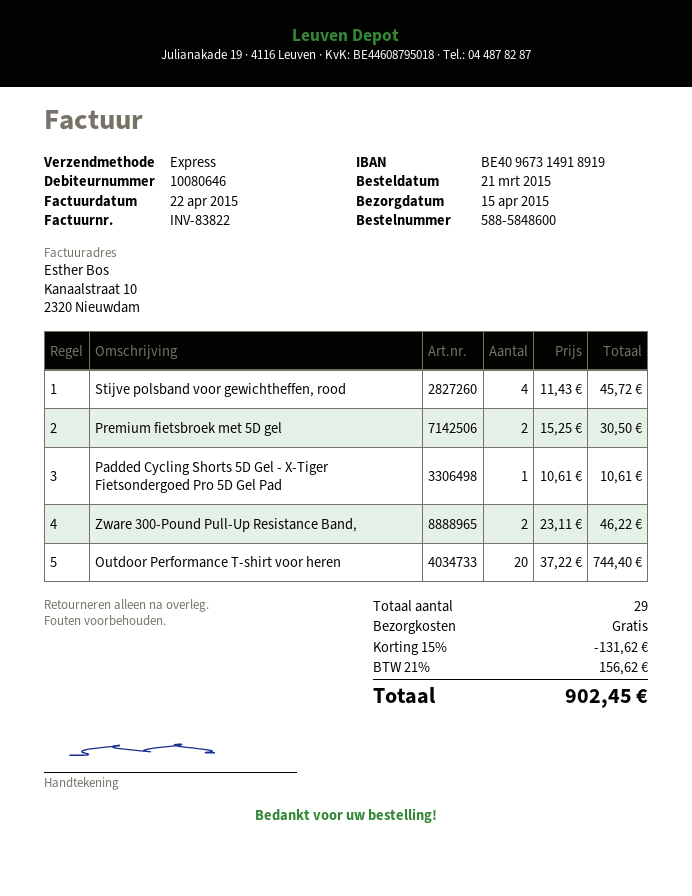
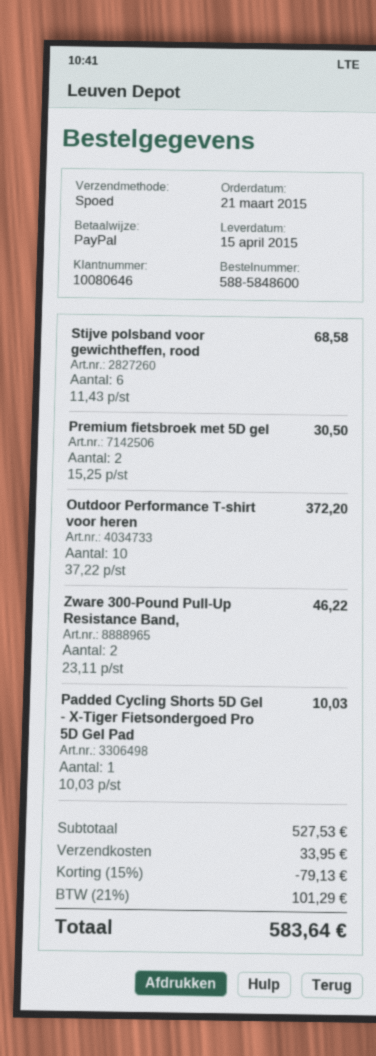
Stijve polsband voor gewichtheffen, rood: 4 x 11.43 = 45.72 -> 6 x 11.43 = 68.58
Padded Cycling Shorts 5D Gel - X-Tiger Fietsondergoed Pro 5D Gel Pad: 1 x 10.61 = 10.61 -> 1 x 10.03 = 10.03
Outdoor Performance T-shirt voor heren: 20 x 37.22 = 744.40 -> 10 x 37.22 = 372.20
discount: 15% = 131.62 -> 15% = 79.13
shipping: 0.00 -> 33.95
tax: 21% = 156.62 -> 21% = 101.29
total: 902.45 -> 583.64

